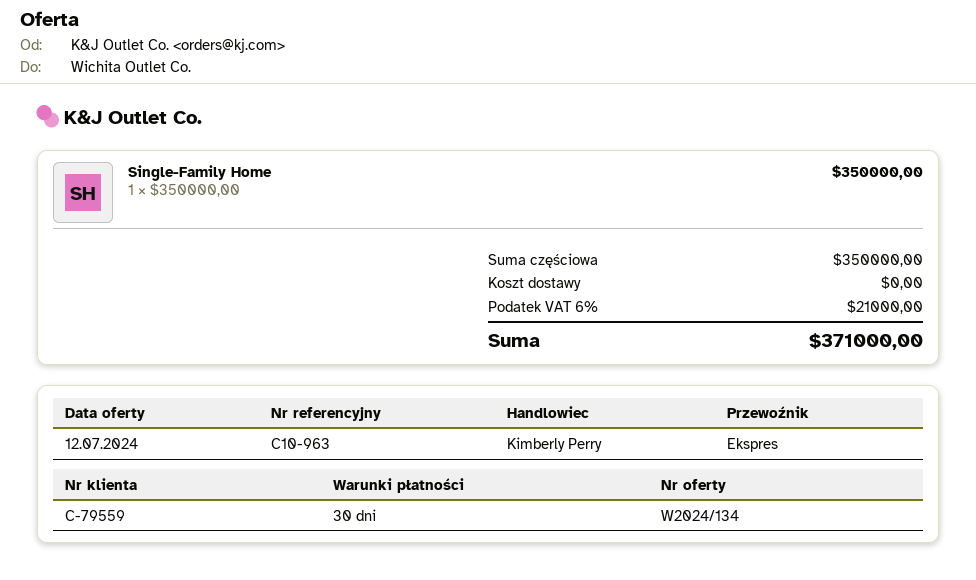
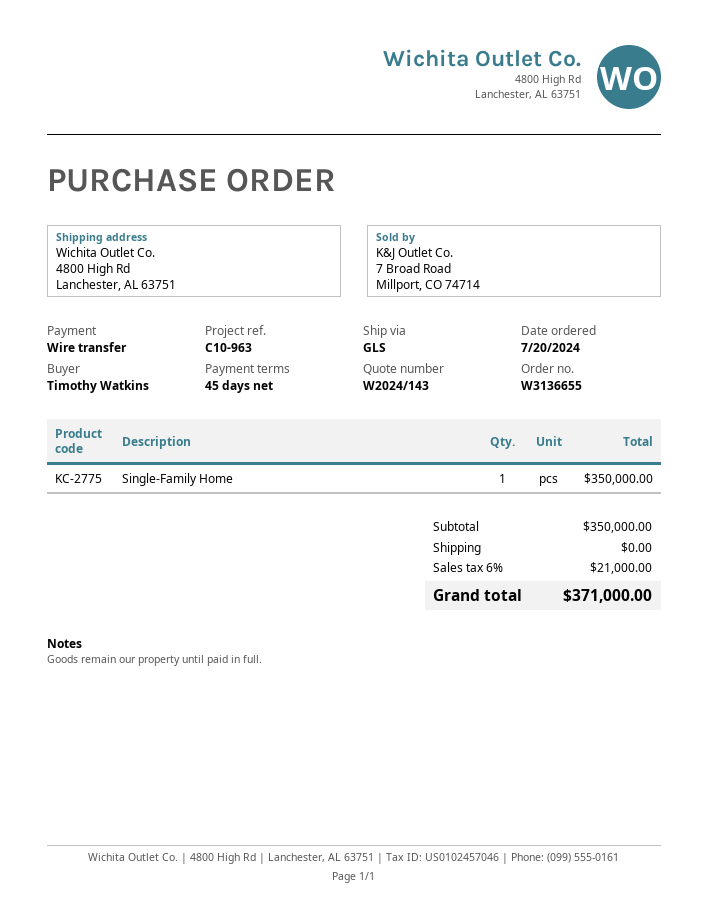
quote number: W2024/134 -> W2024/143
payment terms: 30 days -> 45 days
shipping method: express -> GLS

